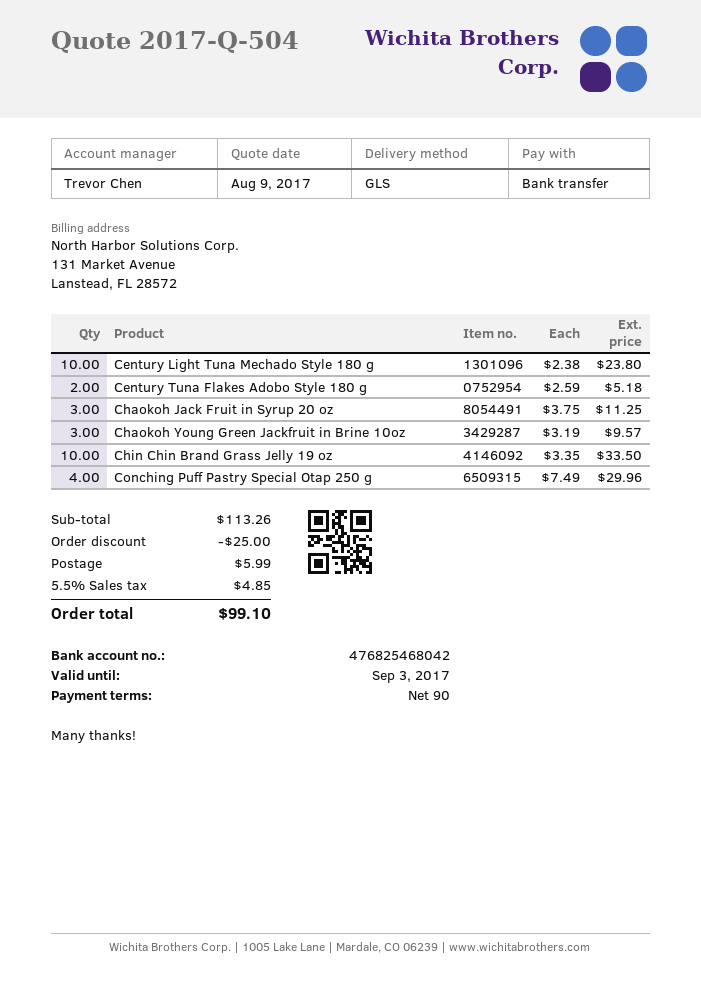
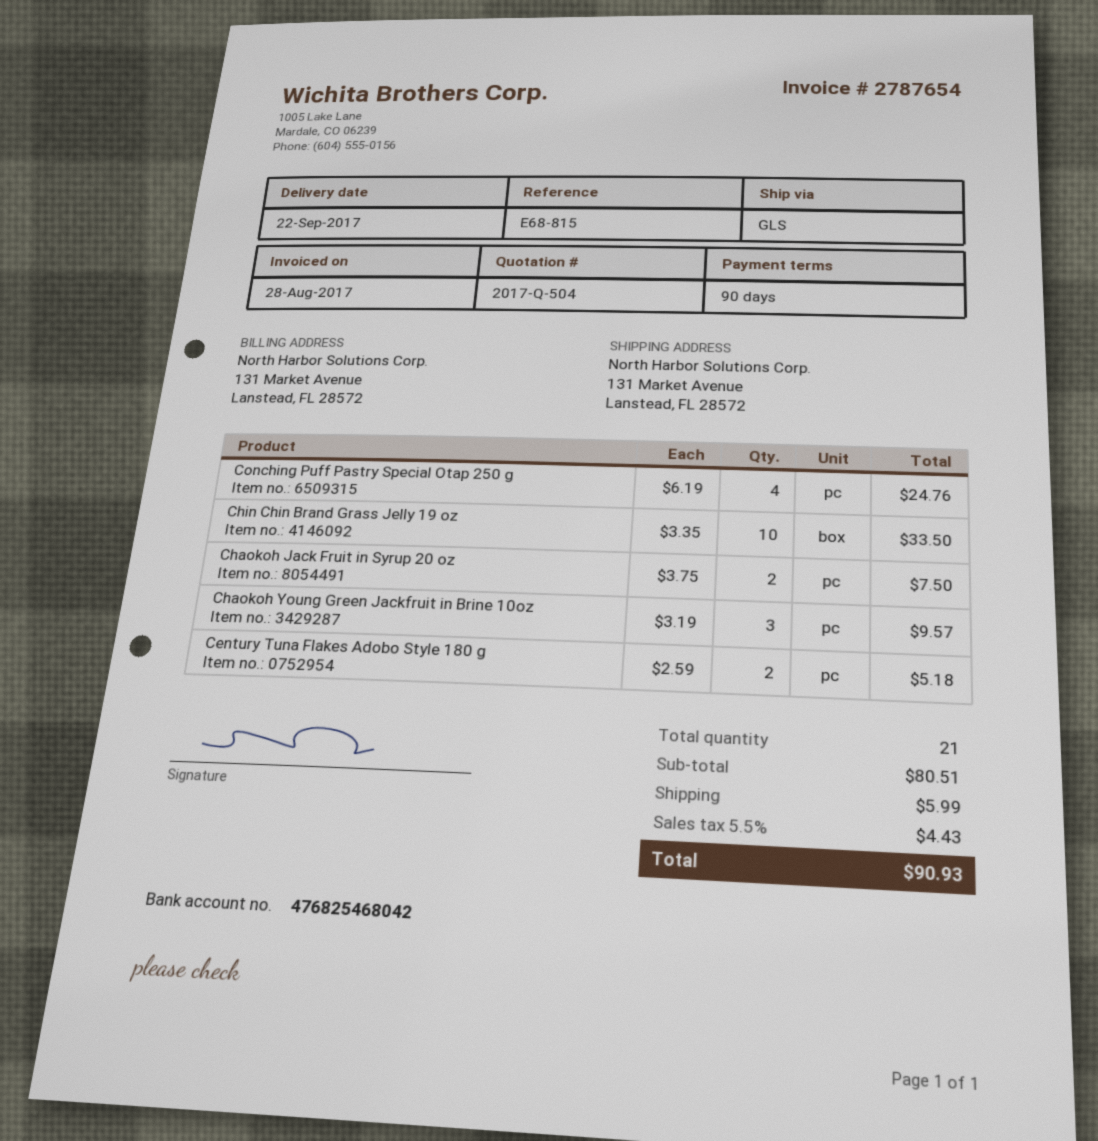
Century Light Tuna Mechado Style 180 g: 10 x 2.38 = 23.80 -> none
Chaokoh Jack Fruit in Syrup 20 oz: 3 x 3.75 = 11.25 -> 2 x 3.75 = 7.50
Conching Puff Pastry Special Otap 250 g: 4 x 7.49 = 29.96 -> 4 x 6.19 = 24.76
subtotal: 113.26 -> 80.51
discount: 25.00 -> none
tax: 5.5% = 4.85 -> 5.5% = 4.43
total: 99.10 -> 90.93

